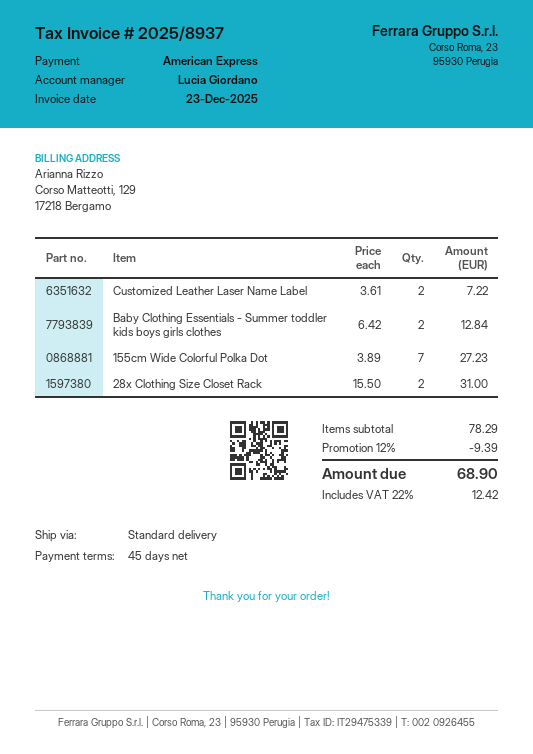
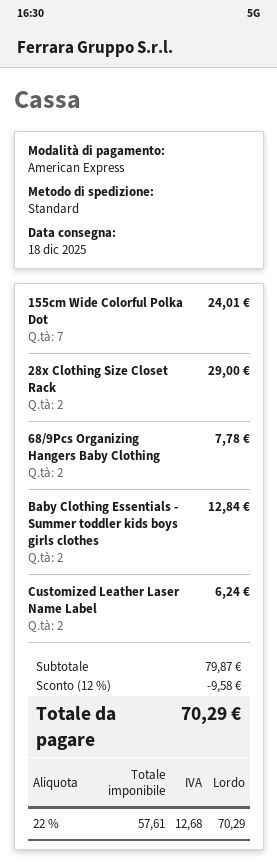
Customized Leather Laser Name Label: 2 for 7.22 -> 2 for 6.24
155cm Wide Colorful Polka Dot: 7 for 27.23 -> 7 for 24.01
28x Clothing Size Closet Rack: 2 for 31.00 -> 2 for 29.00
68/9Pcs Organizing Hangers Baby Clothing: none -> 2 for 7.78
subtotal: 78.29 -> 79.87
discount: 12% = 9.39 -> 12% = 9.58
tax: 22% = 12.42 -> 22% = 12.68
total: 68.90 -> 70.29

